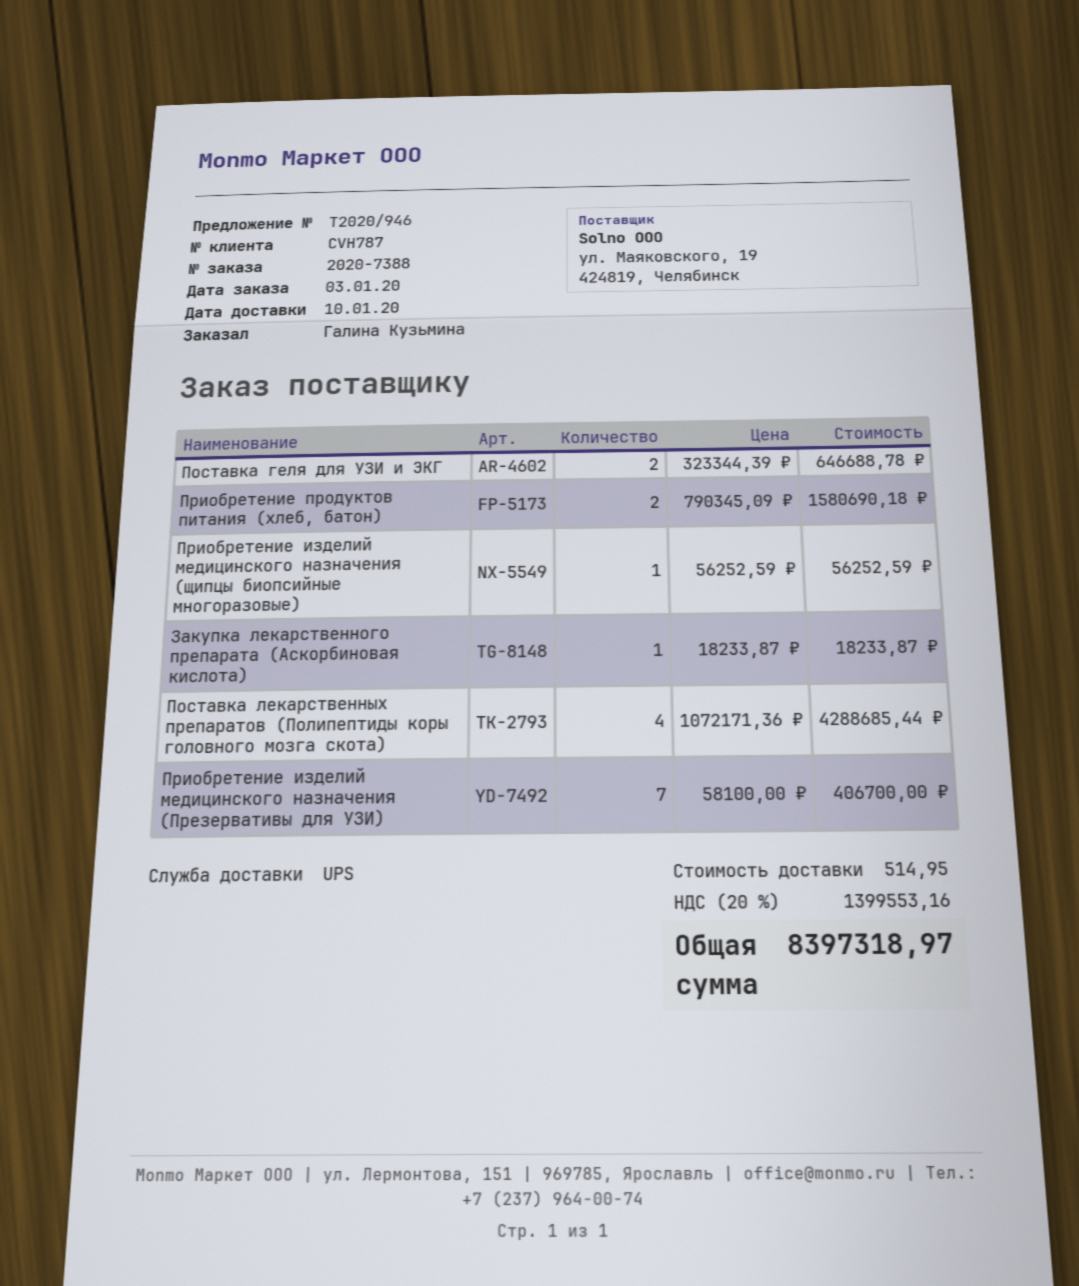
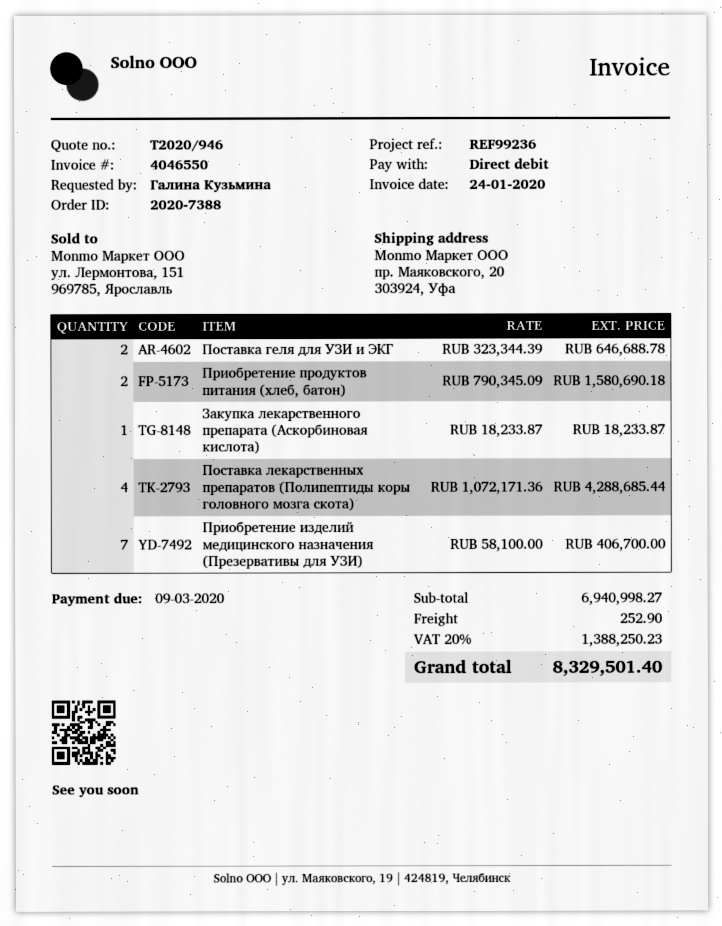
Приобретение изделий медицинского назначения (щипцы биопсийные многоразовые): 1 x 56252.59 = 56252.59 -> none
shipping: 514.95 -> 252.90
tax: 20% = 1399553.16 -> 20% = 1388250.23
total: 8397318.97 -> 8329501.40

